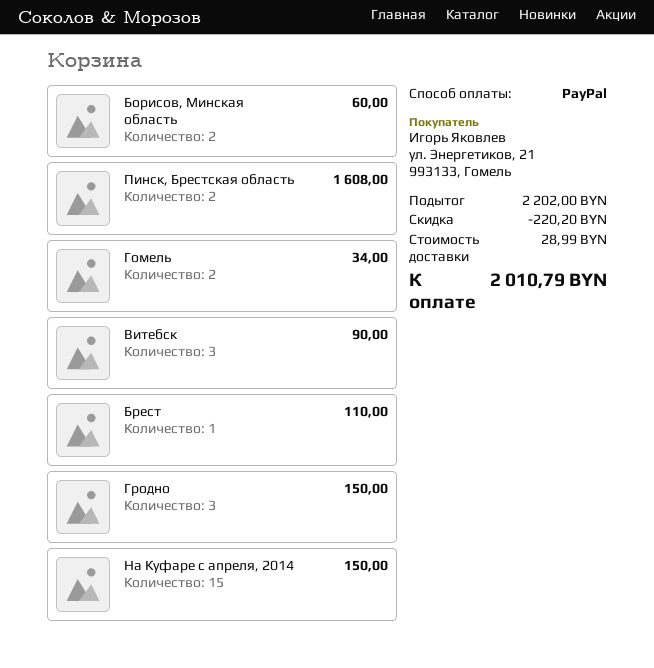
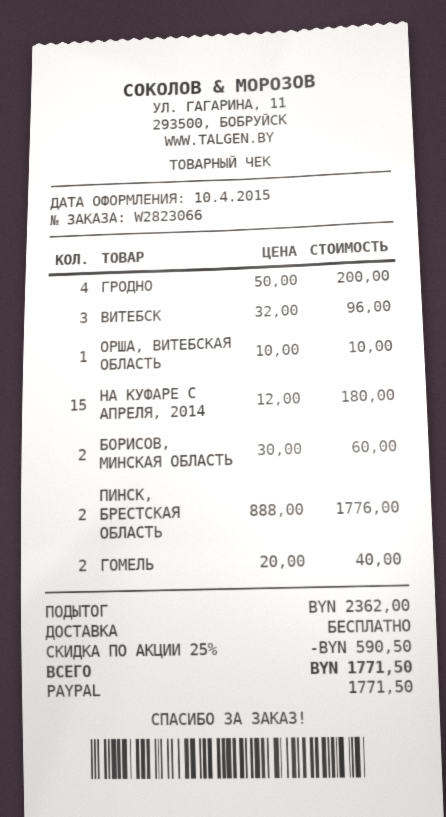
Пинск, Брестская область: 2 for 1608.00 -> 2 for 1776.00
Гомель: 2 for 34.00 -> 2 for 40.00
Витебск: 3 for 90.00 -> 3 for 96.00
Брест: 1 for 110.00 -> none
Гродно: 3 for 150.00 -> 4 for 200.00
На Куфаре с апреля, 2014: 15 for 150.00 -> 15 for 180.00
ОРША, ВИТЕБСКАЯ ОБЛАСТЬ: none -> 1 for 10.00
subtotal: 2202.00 -> 2362.00
discount: 220.20 -> 590.50
shipping: 28.99 -> 0.00
total: 2010.79 -> 1771.50

